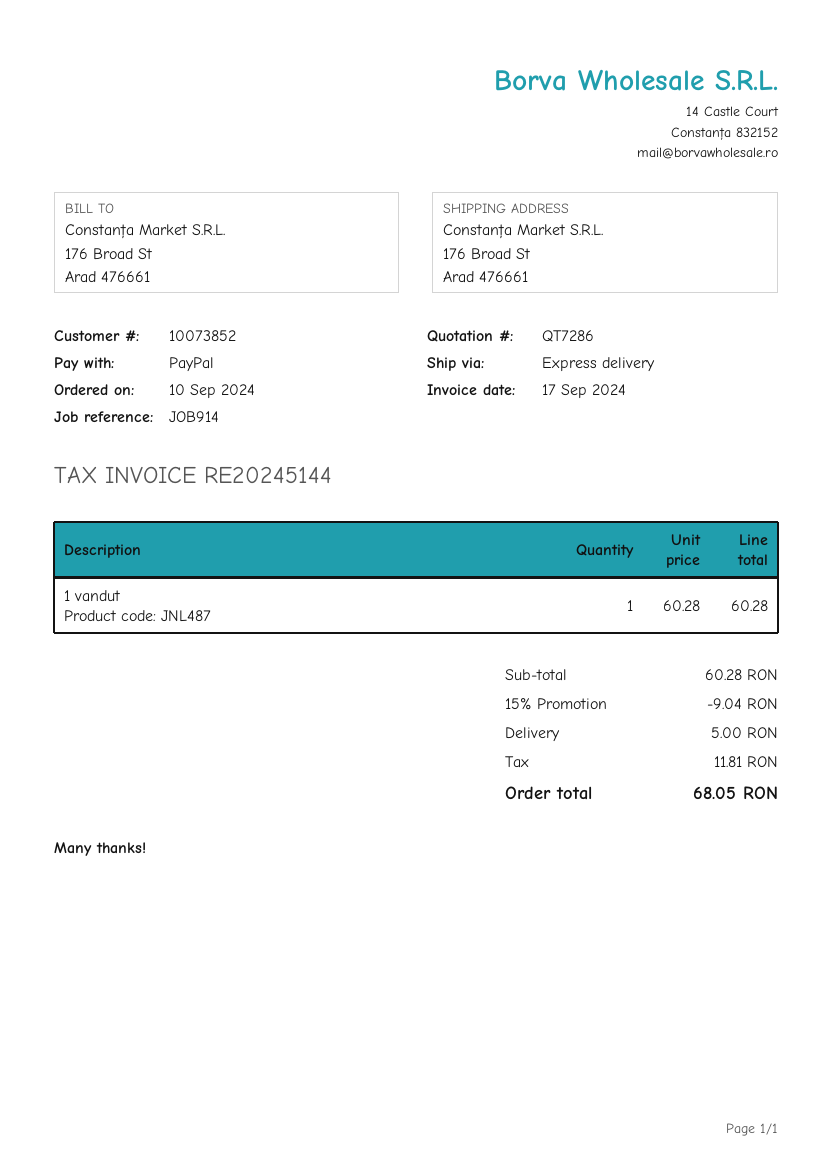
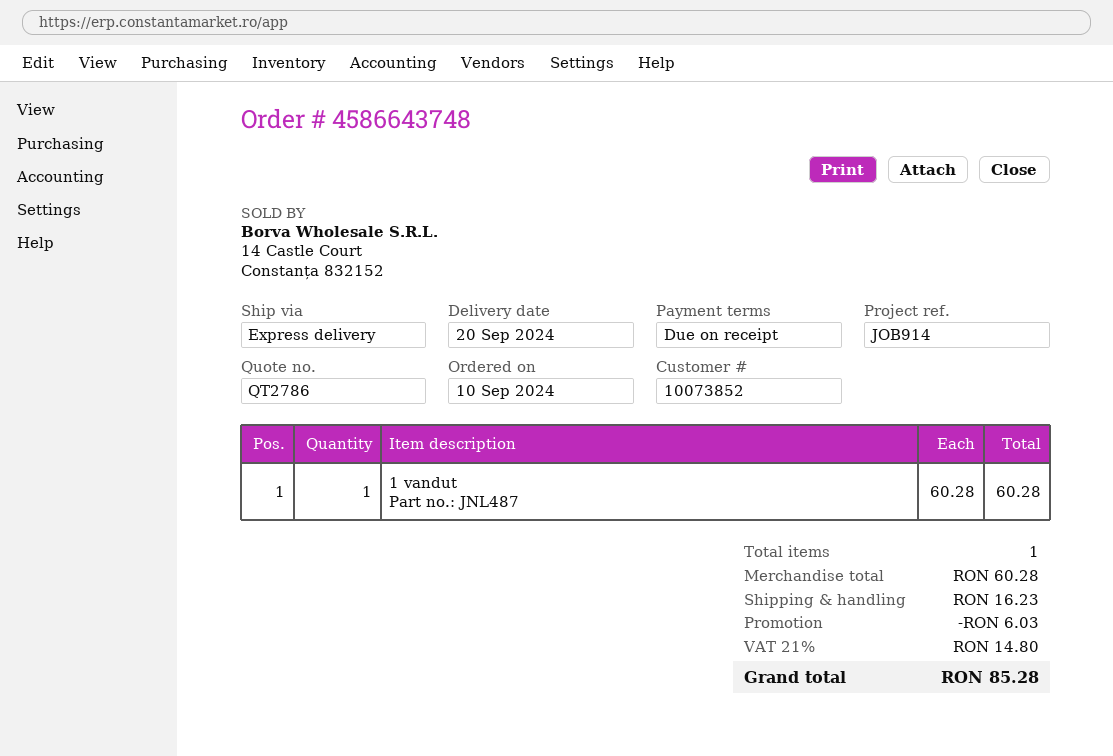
quote number: QT7286 -> QT2786
discount: 9.04 -> 6.03
shipping: 5.00 -> 16.23
tax: 11.81 -> 14.80
total: 68.05 -> 85.28

